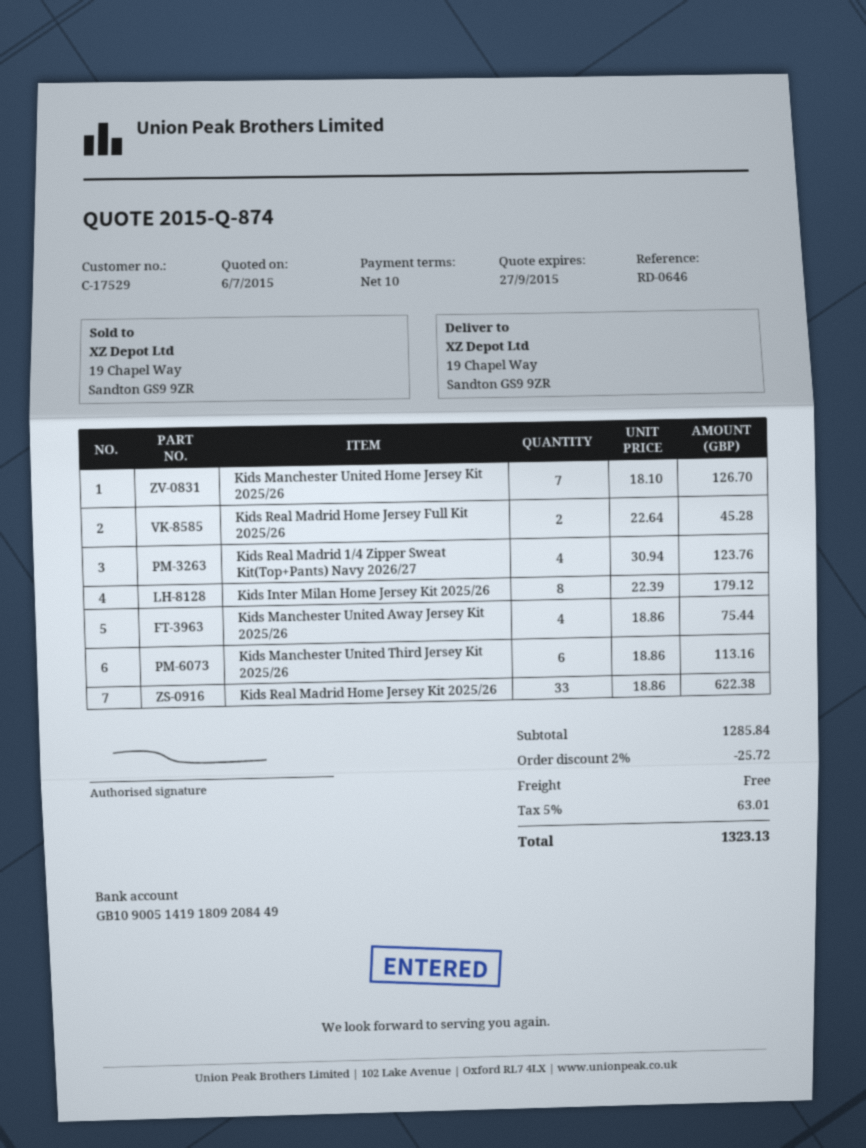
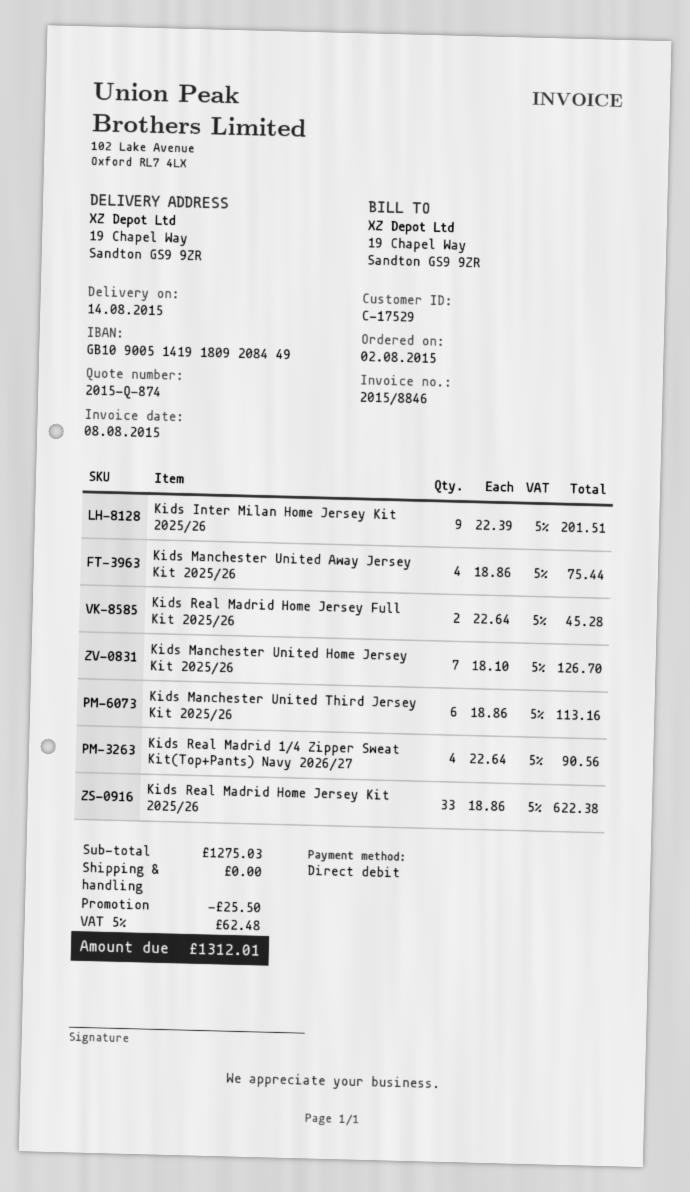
Kids Real Madrid 1/4 Zipper Sweat Kit(Top+Pants) Navy 2026/27: 4 x 30.94 = 123.76 -> 4 x 22.64 = 90.56
Kids Inter Milan Home Jersey Kit 2025/26: 8 x 22.39 = 179.12 -> 9 x 22.39 = 201.51
subtotal: 1285.84 -> 1275.03
discount: 25.72 -> 25.50
tax: 5% = 63.01 -> 5% = 62.48
total: 1323.13 -> 1312.01

